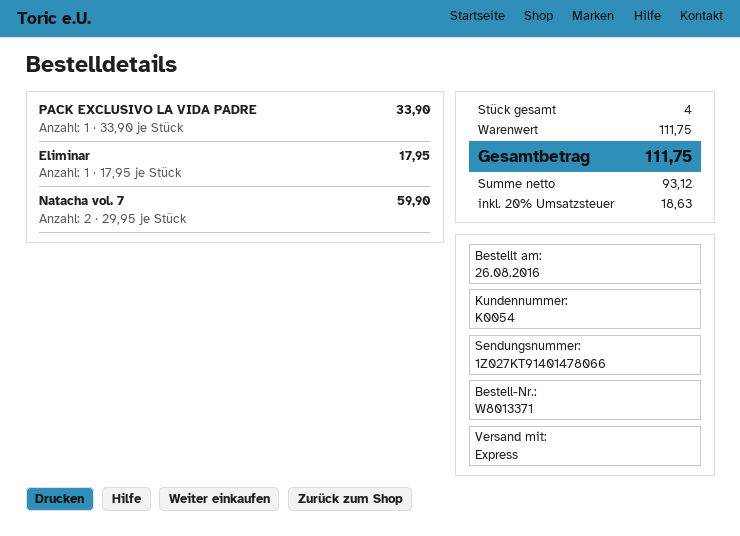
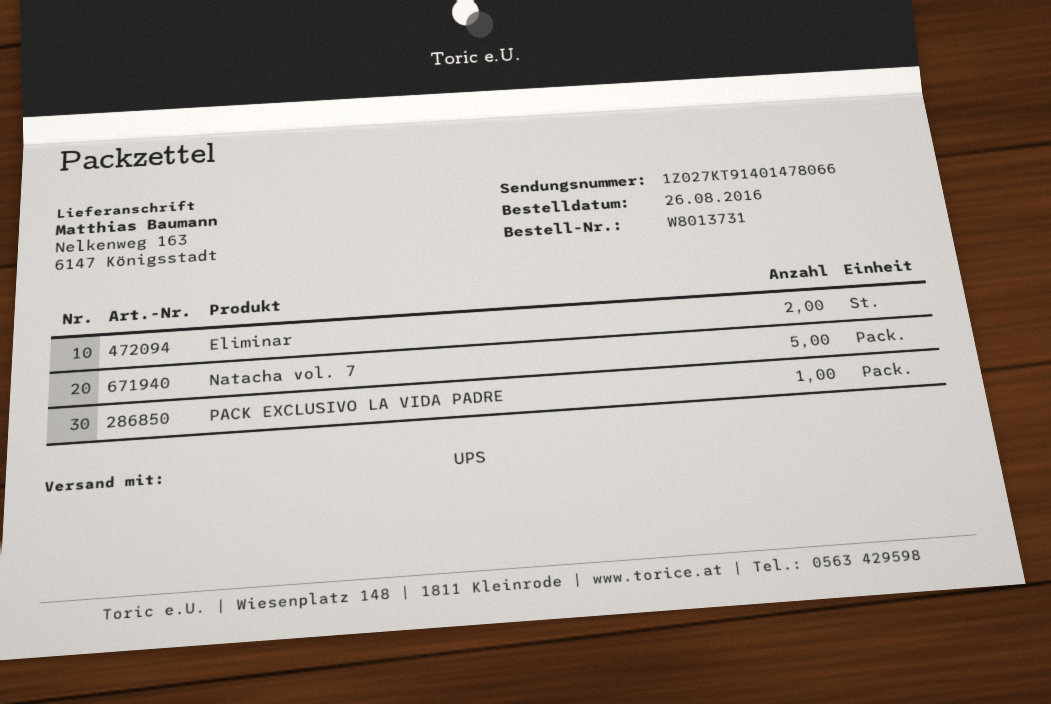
order number: W8013371 -> W8013731
shipping method: express -> UPS
Eliminar: 1 -> 2
Natacha vol. 7: 2 -> 5

